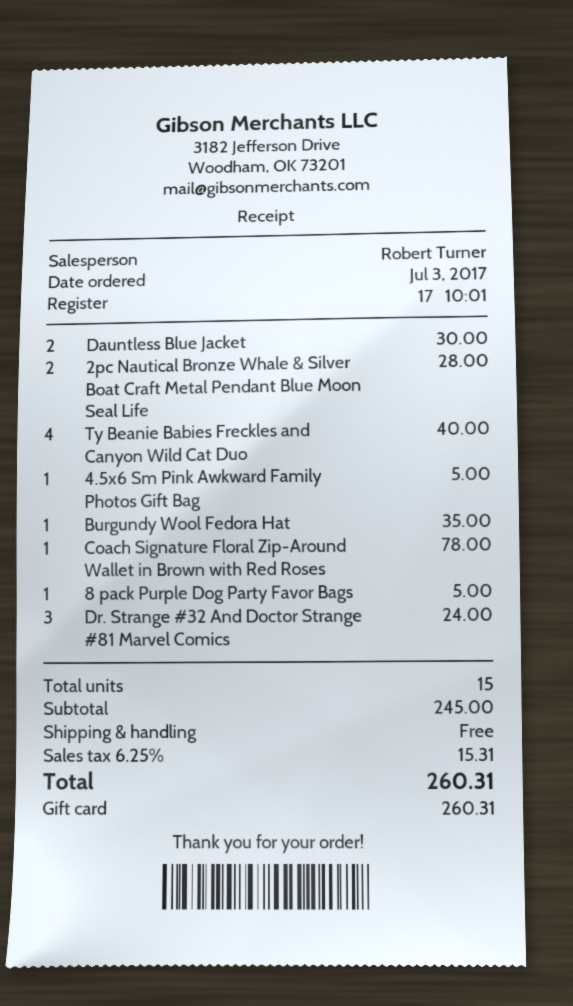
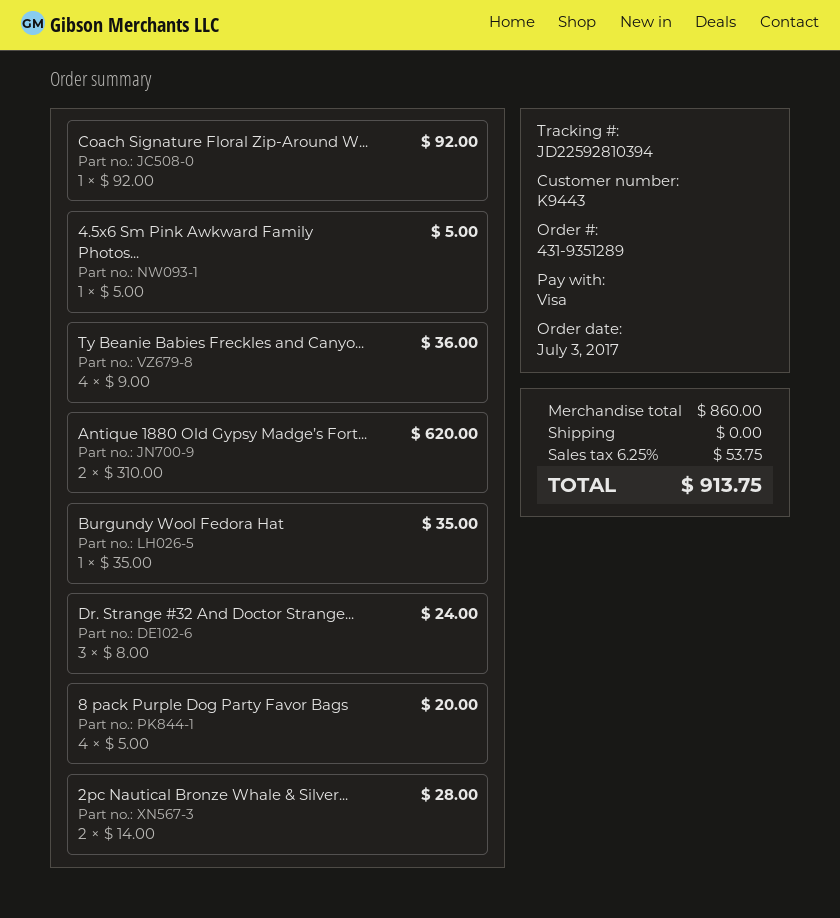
payment method: gift card -> Visa
Dauntless Blue Jacket: 2 for 30.00 -> none
Ty Beanie Babies Freckles and Canyon Wild Cat Duo: 4 for 40.00 -> 4 for 36.00
Coach Signature Floral Zip-Around Wallet in Brown with Red Roses: 1 for 78.00 -> 1 for 92.00
8 pack Purple Dog Party Favor Bags: 1 for 5.00 -> 4 for 20.00
Antique 1880 Old Gypsy Madge’s Fort...: none -> 2 for 620.00
subtotal: 245.00 -> 860.00
tax: 6.25% = 15.31 -> 6.25% = 53.75
total: 260.31 -> 913.75

